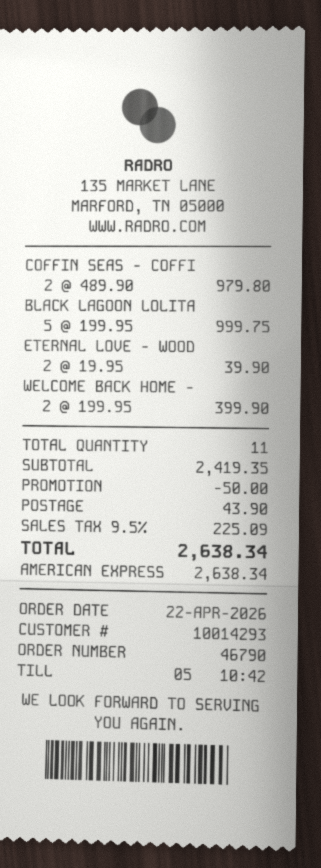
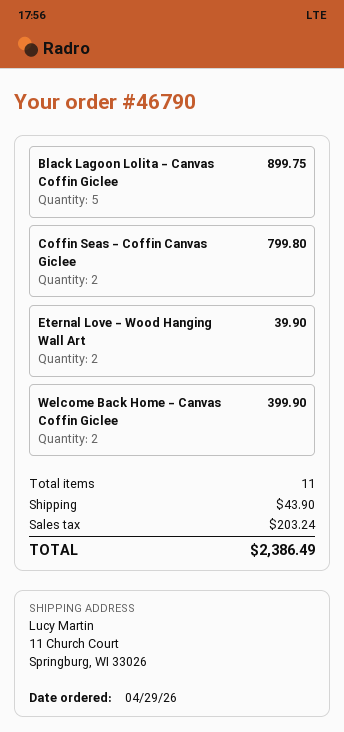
order date: 2026-04-22 -> 2026-04-29
COFFIN SEAS - COFFI: 2 for 979.80 -> 2 for 799.80
BLACK LAGOON LOLITA: 5 for 999.75 -> 5 for 899.75
discount: 50.00 -> none
tax: 225.09 -> 203.24
total: 2638.34 -> 2386.49

